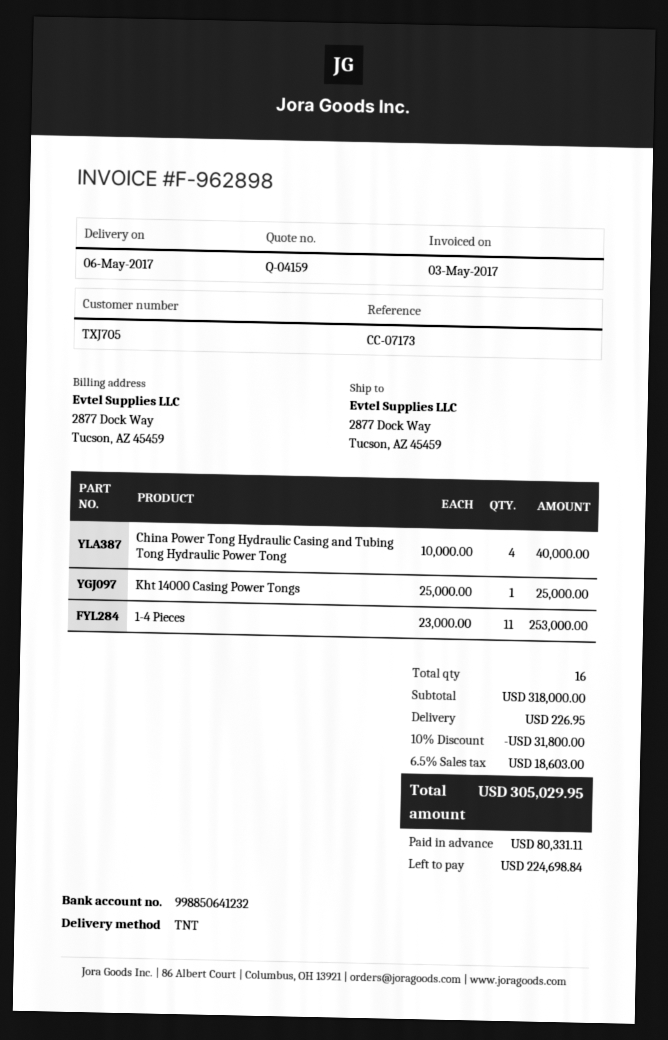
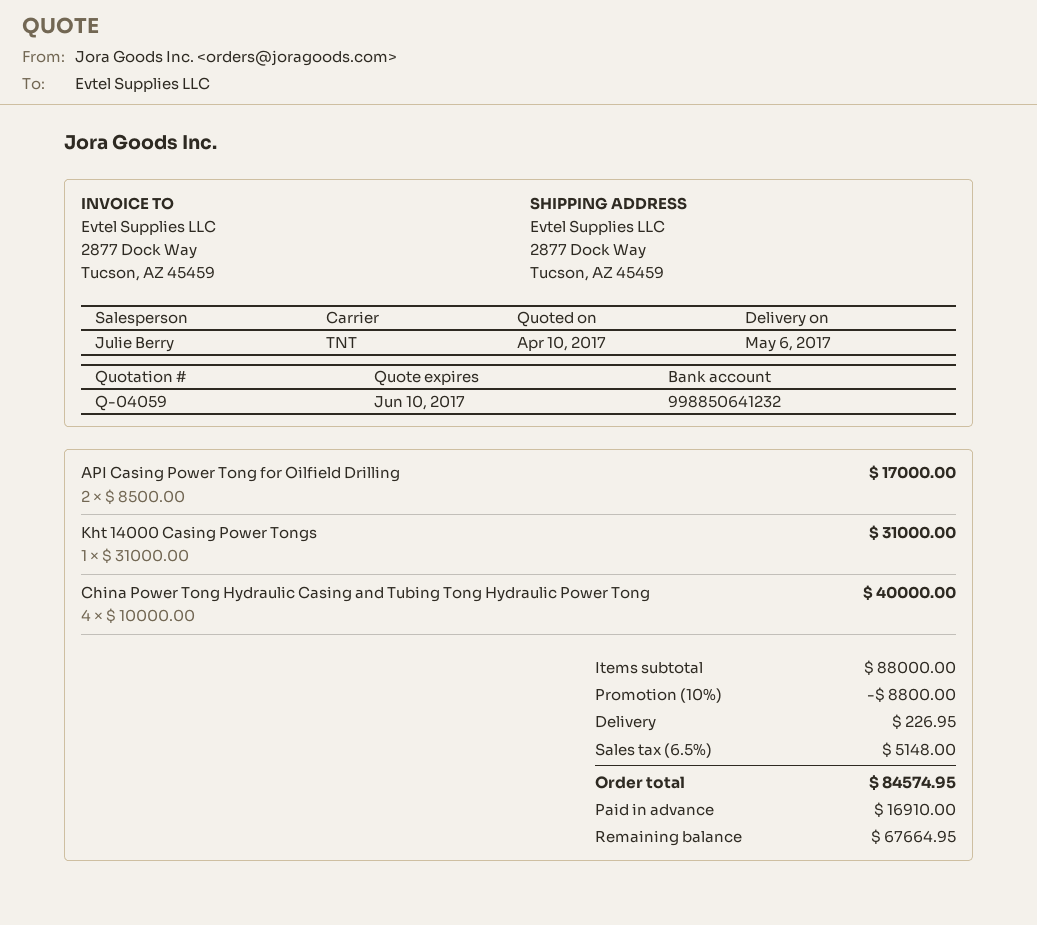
quote number: Q-04159 -> Q-04059
Kht 14000 Casing Power Tongs: 1 x 25000.00 = 25000.00 -> 1 x 31000.00 = 31000.00
1-4 Pieces: 11 x 23000.00 = 253000.00 -> none
API Casing Power Tong for Oilfield Drilling: none -> 2 x 8500.00 = 17000.00
subtotal: 318000.00 -> 88000.00
discount: 10% = 31800.00 -> 10% = 8800.00
tax: 6.5% = 18603.00 -> 6.5% = 5148.00
total: 305029.95 -> 84574.95
deposit: 80331.11 -> 16910.00
balance: 224698.84 -> 67664.95

